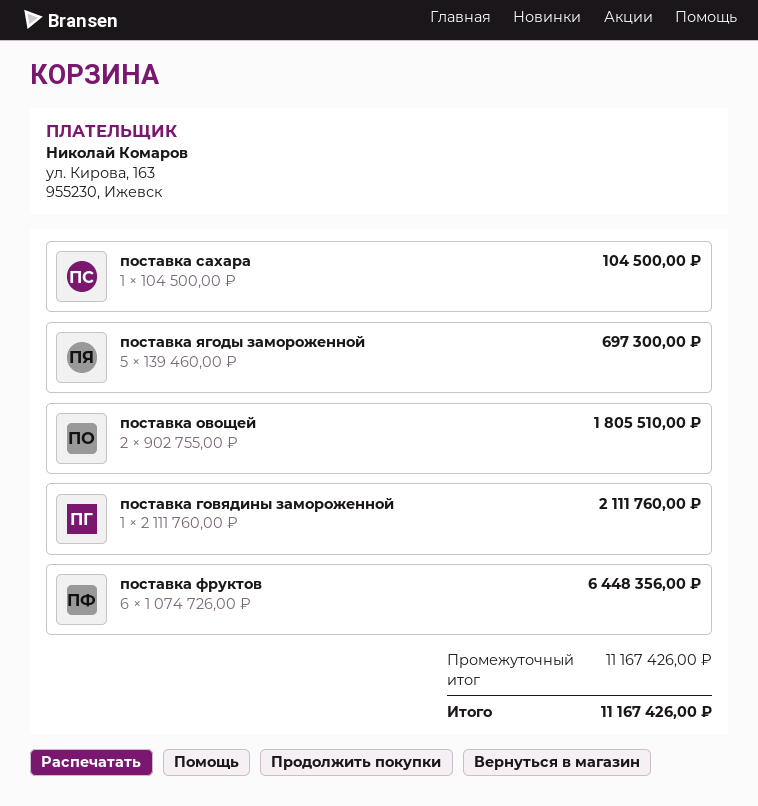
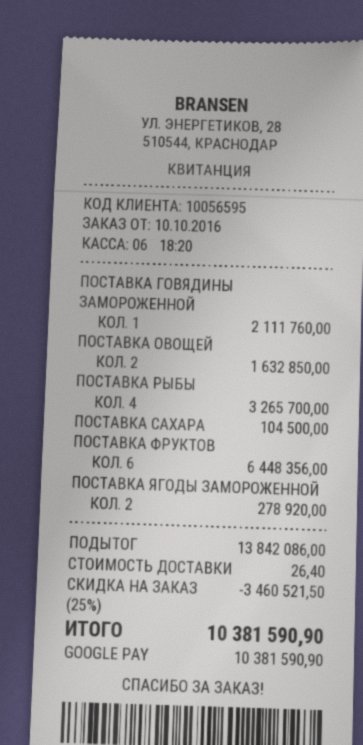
поставка ягоды замороженной: 5 for 697300.00 -> 2 for 278920.00
поставка овощей: 2 for 1805510.00 -> 2 for 1632850.00
ПОСТАВКА РЫБЫ: none -> 4 for 3265700.00
subtotal: 11167426.00 -> 13842086.00
discount: none -> 25% = 3460521.50
shipping: none -> 26.40
total: 11167426.00 -> 10381590.90

